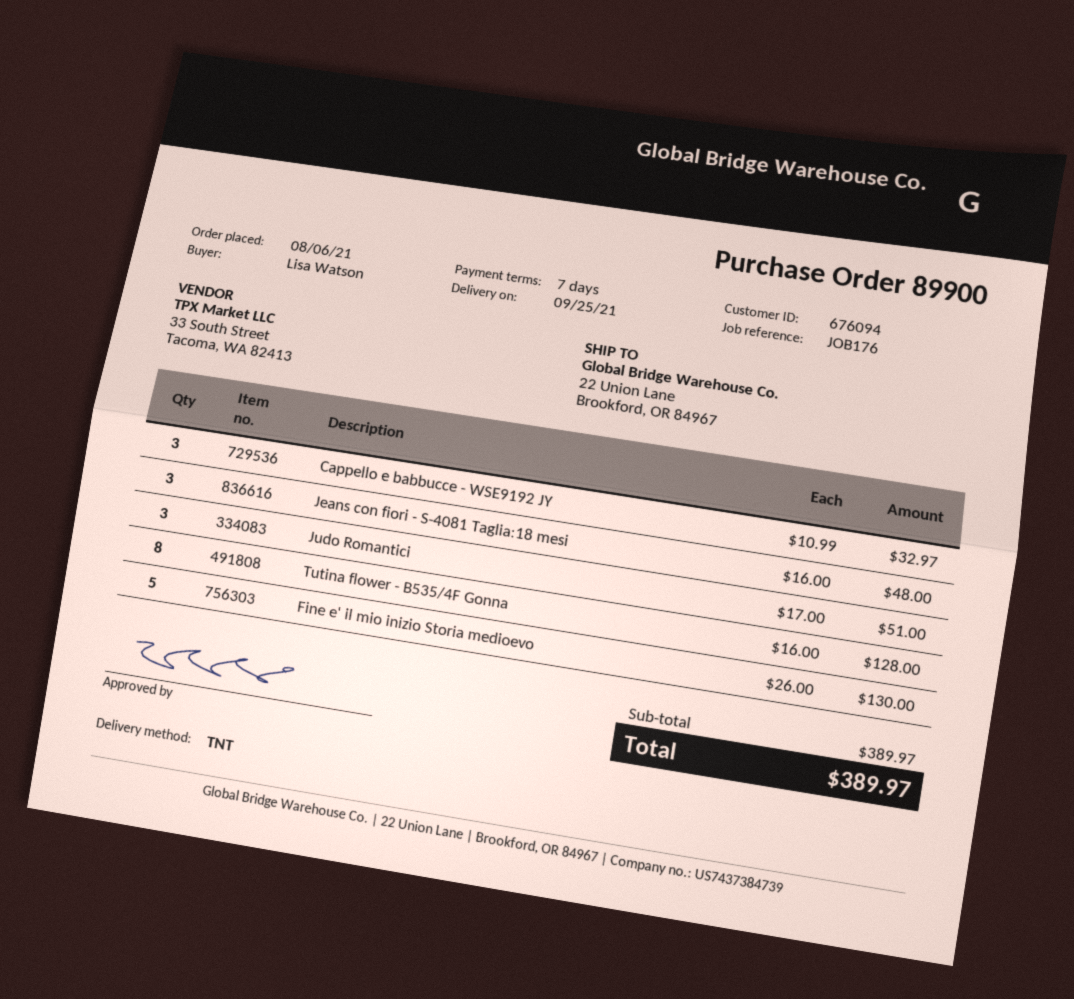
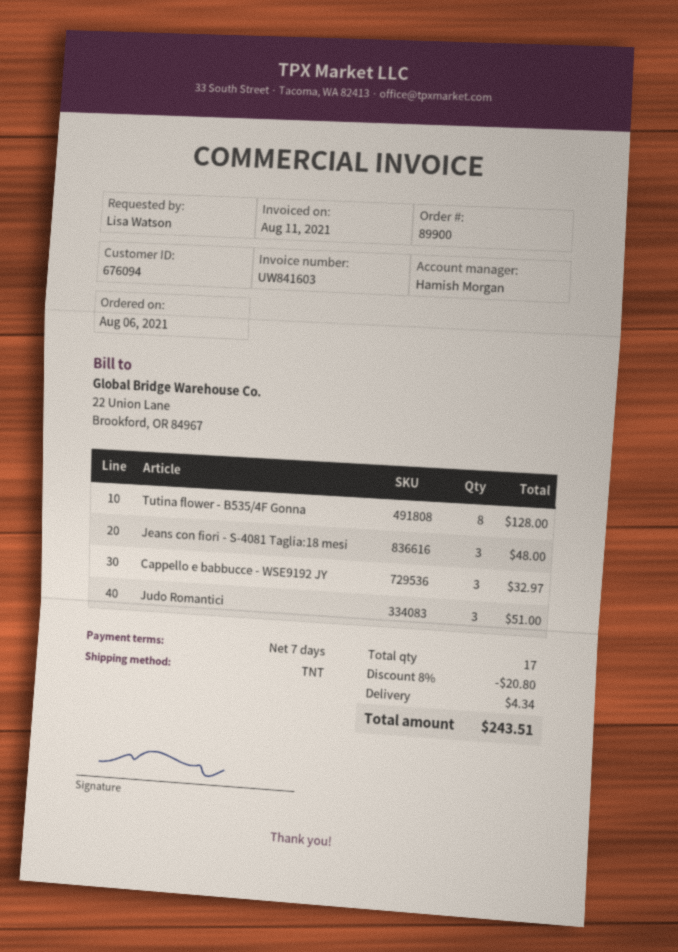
Fine e' il mio inizio Storia medioevo: 5 for 130.00 -> none
discount: none -> 8% = 20.80
shipping: none -> 4.34
total: 389.97 -> 243.51

